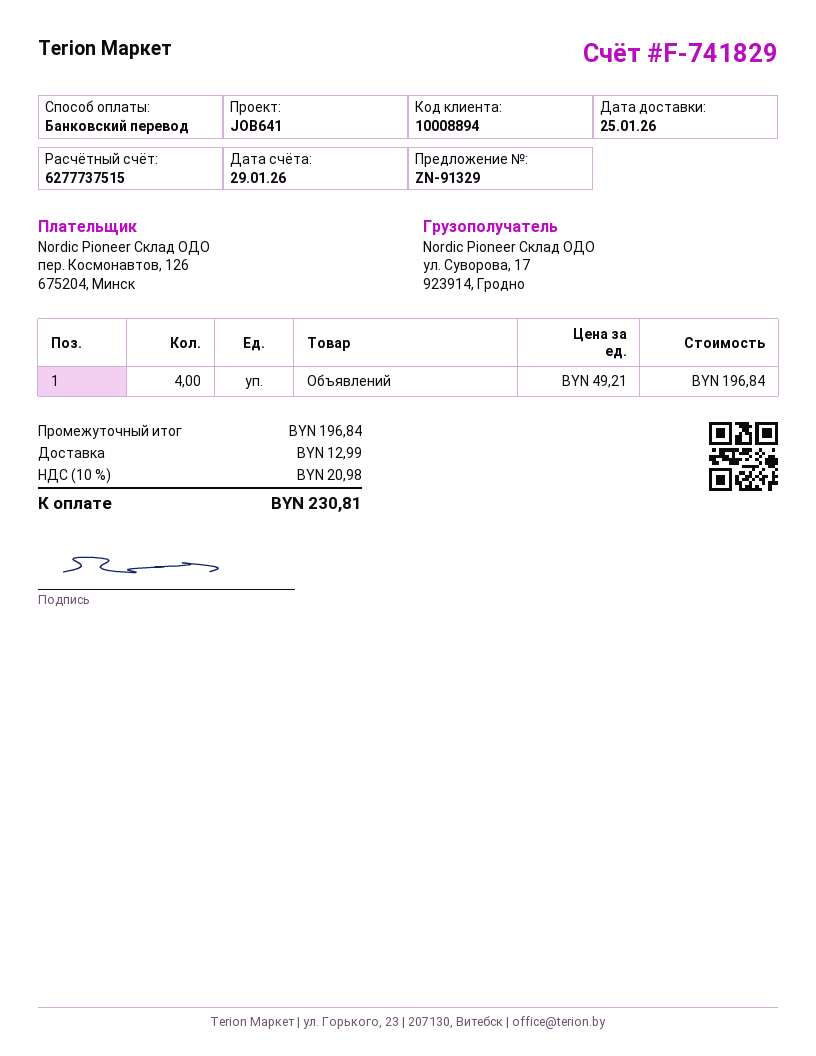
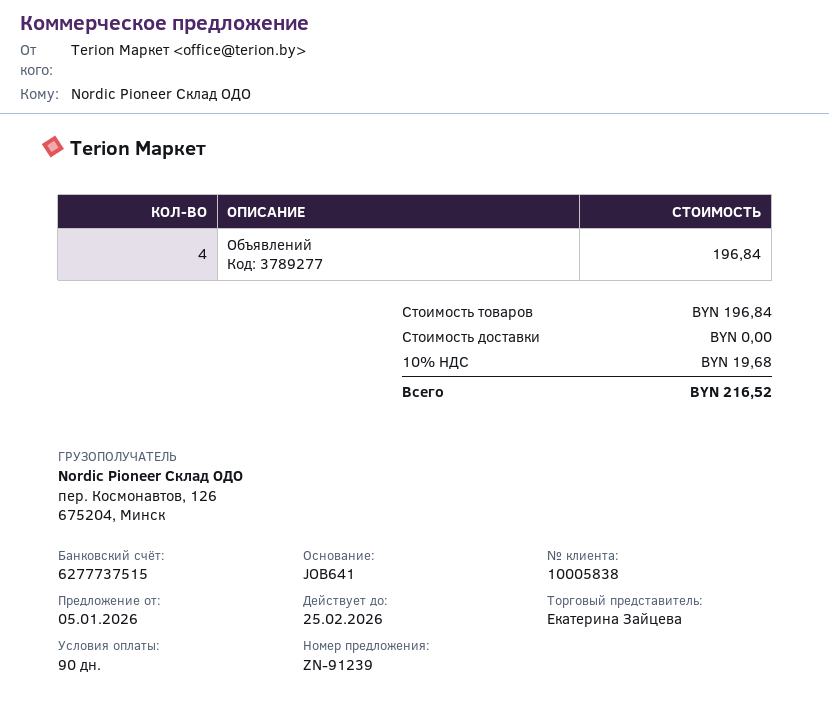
quote number: ZN-91329 -> ZN-91239
customer number: 10008894 -> 10005838
ship to: ул. Суворова, 17, 923914, Гродно -> пер. Космонавтов, 126, 675204, Минск
shipping: 12.99 -> 0.00
tax: 10% = 20.98 -> 10% = 19.68
total: 230.81 -> 216.52

